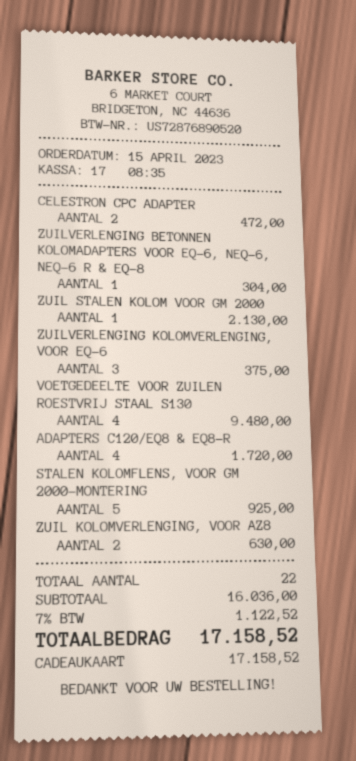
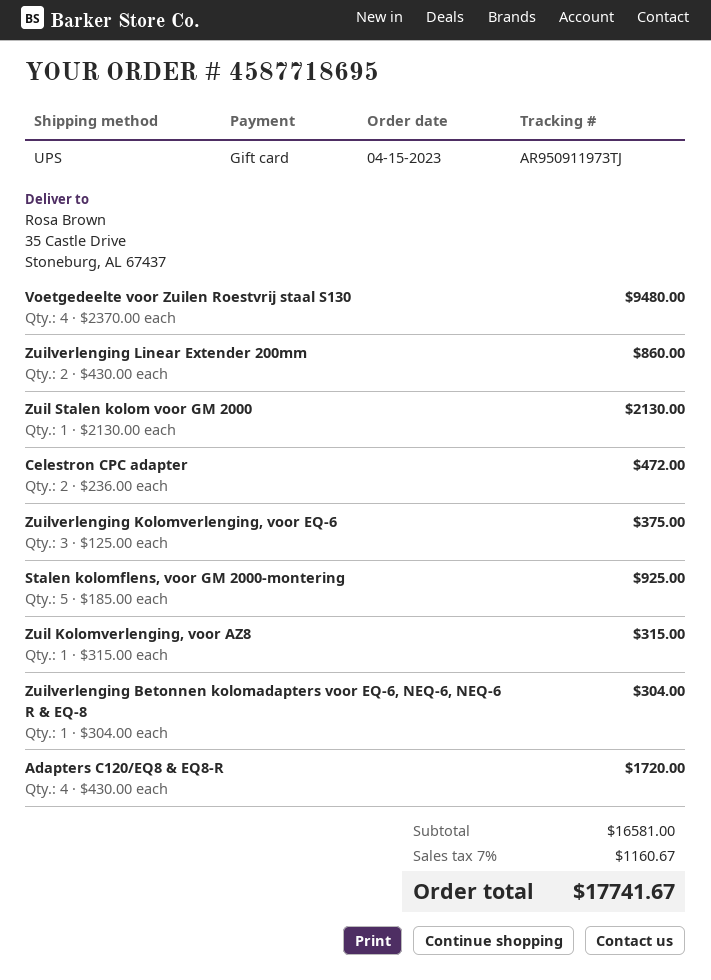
ZUIL KOLOMVERLENGING, VOOR AZ8: 2 for 630.00 -> 1 for 315.00
Zuilverlenging Linear Extender 200mm: none -> 2 for 860.00
subtotal: 16036.00 -> 16581.00
tax: 7% = 1122.52 -> 7% = 1160.67
total: 17158.52 -> 17741.67

